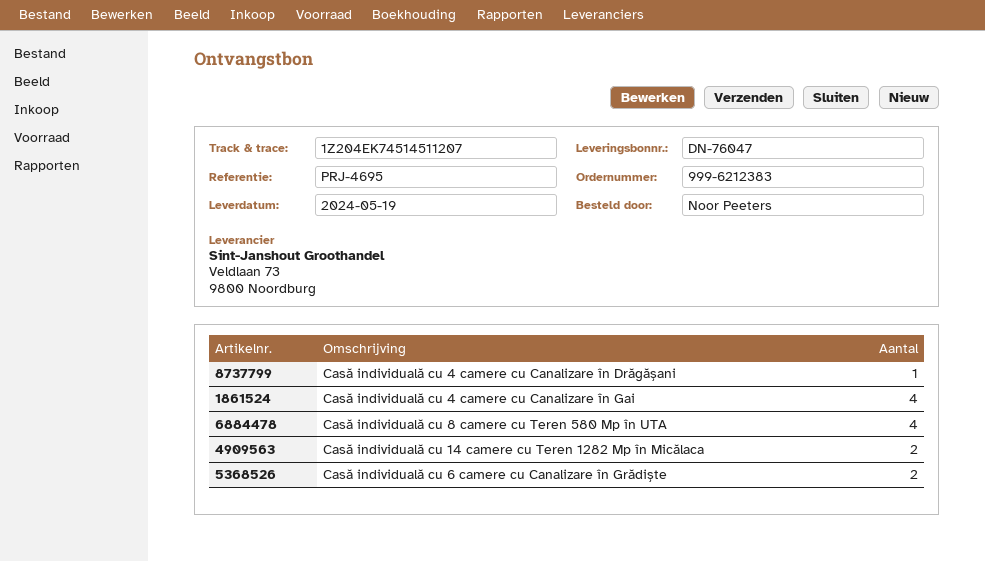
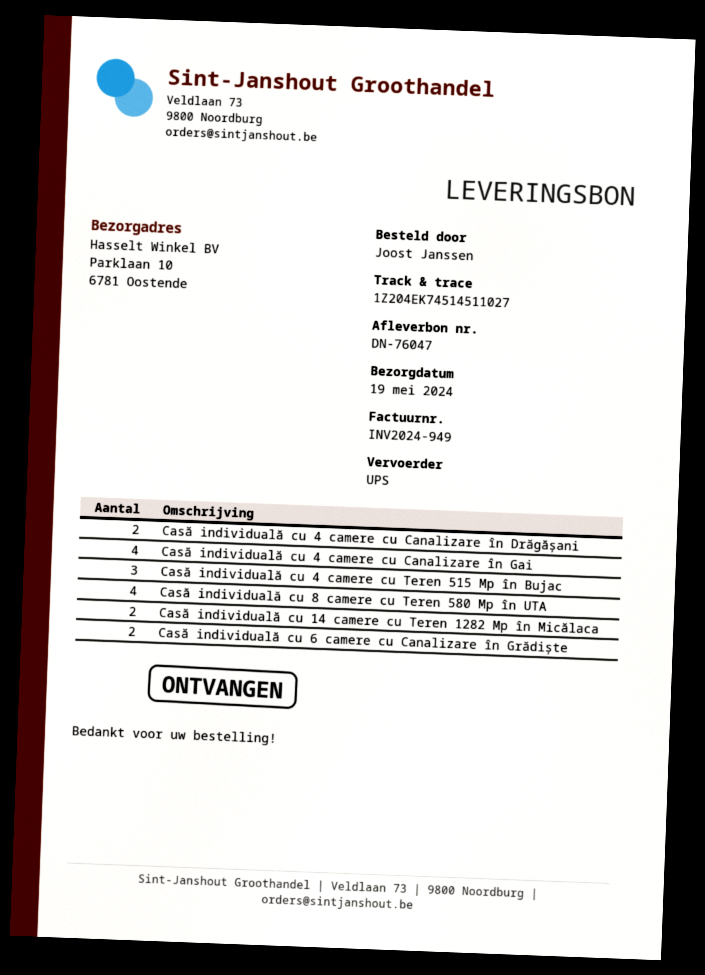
ordered by: Noor Peeters -> Joost Janssen
tracking number: 1Z204EK74514511207 -> 1Z204EK74514511027
Casă individuală cu 4 camere cu Canalizare în Drăgășani: 1 -> 2
Casă individuală cu 4 camere cu Teren 515 Mp în Bujac: none -> 3

